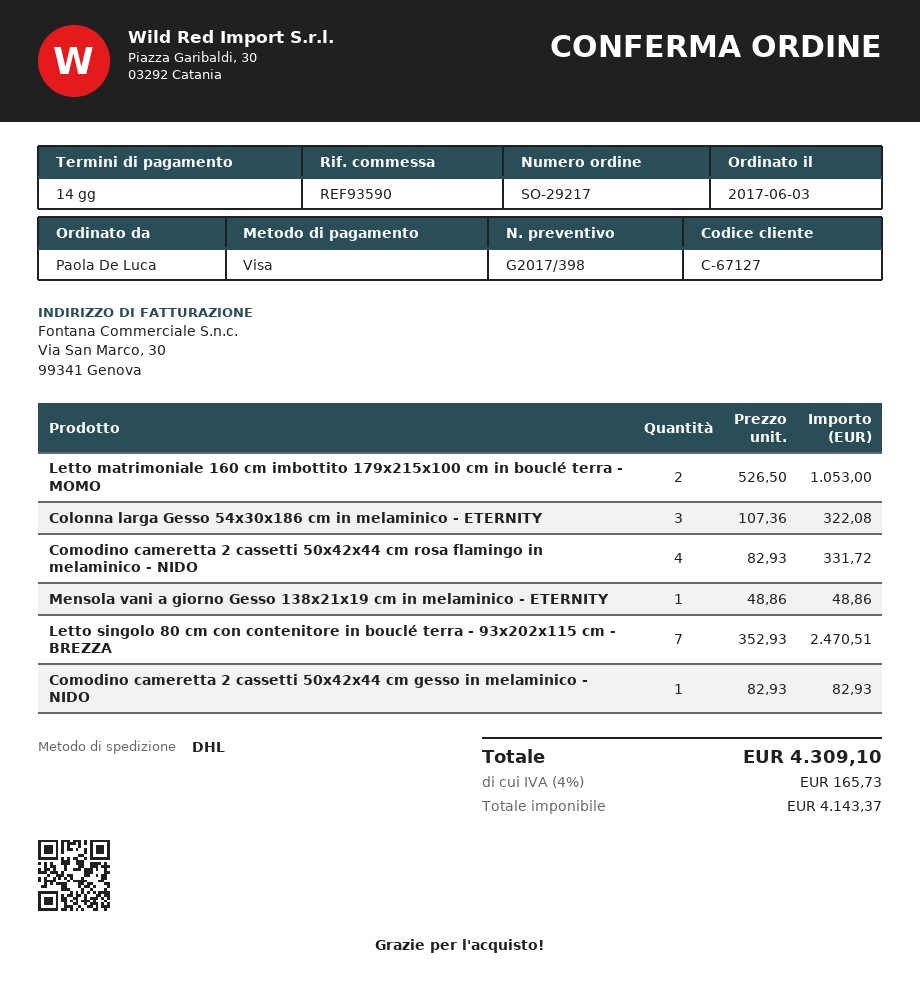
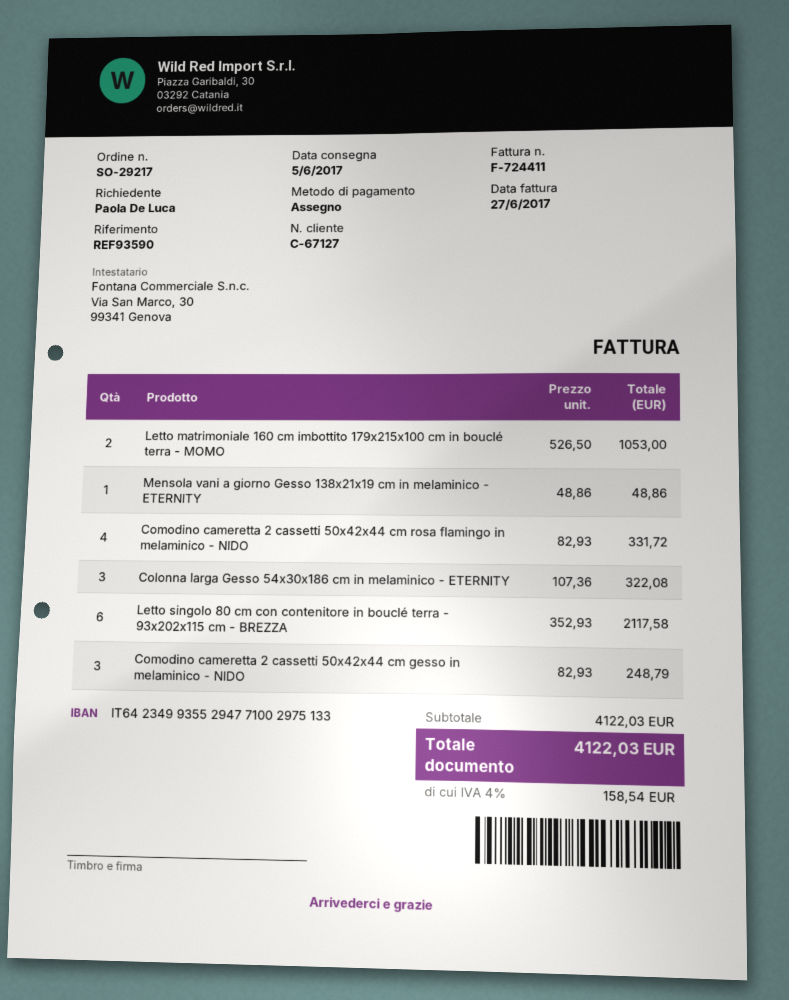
payment method: Visa -> cheque
Letto singolo 80 cm con contenitore in bouclé terra - 93x202x115 cm - BREZZA: 7 x 352.93 = 2470.51 -> 6 x 352.93 = 2117.58
Comodino cameretta 2 cassetti 50x42x44 cm gesso in melaminico - NIDO: 1 x 82.93 = 82.93 -> 3 x 82.93 = 248.79
tax: 4% = 165.73 -> 4% = 158.54
total: 4309.10 -> 4122.03

